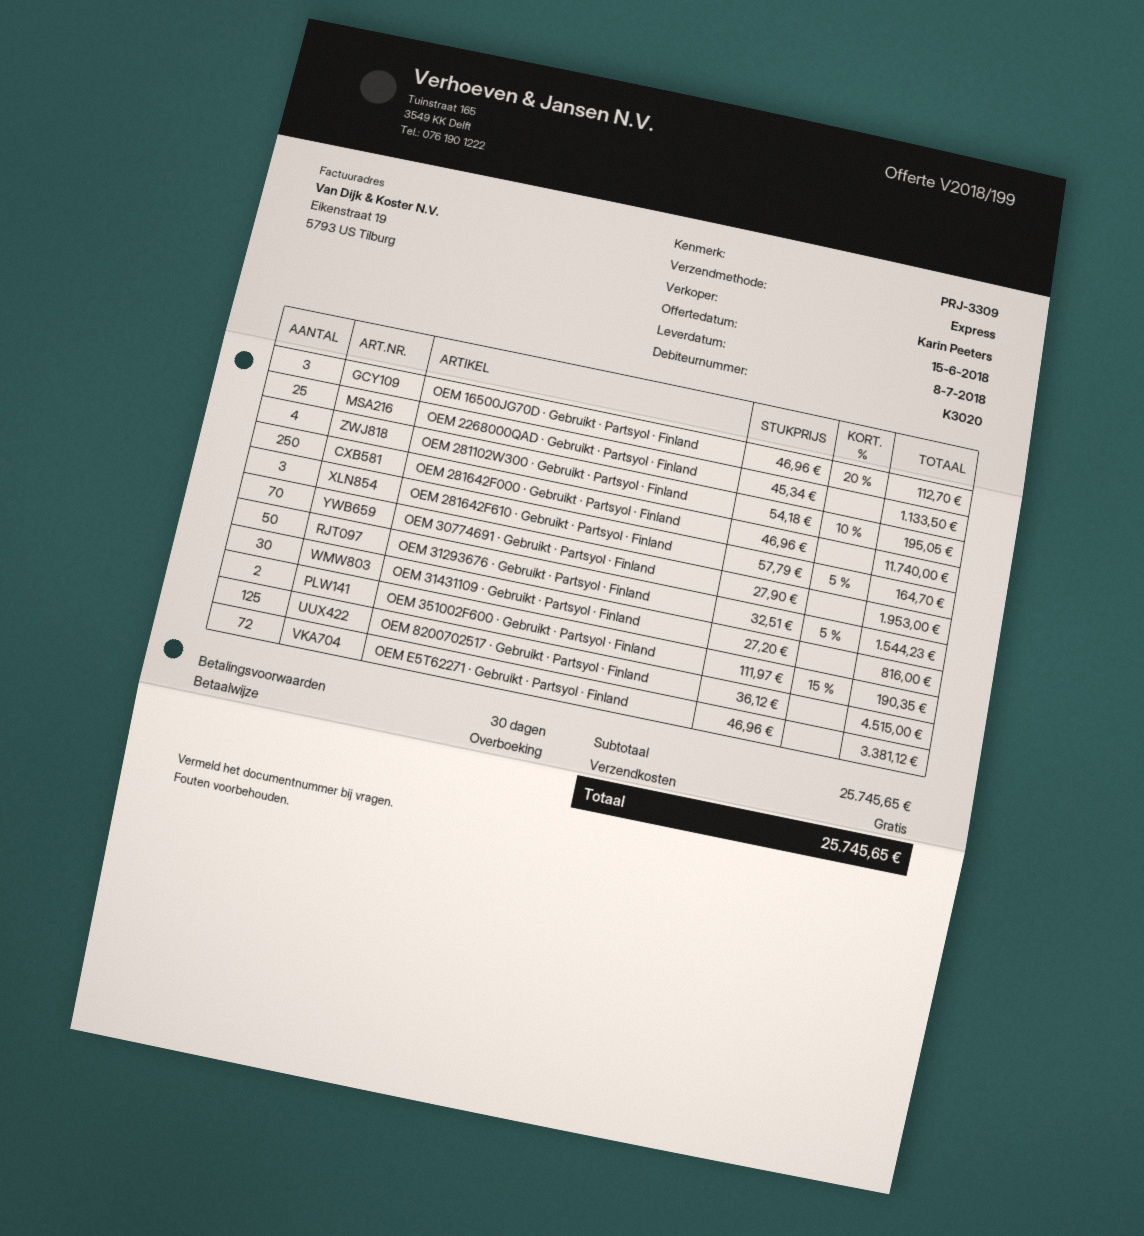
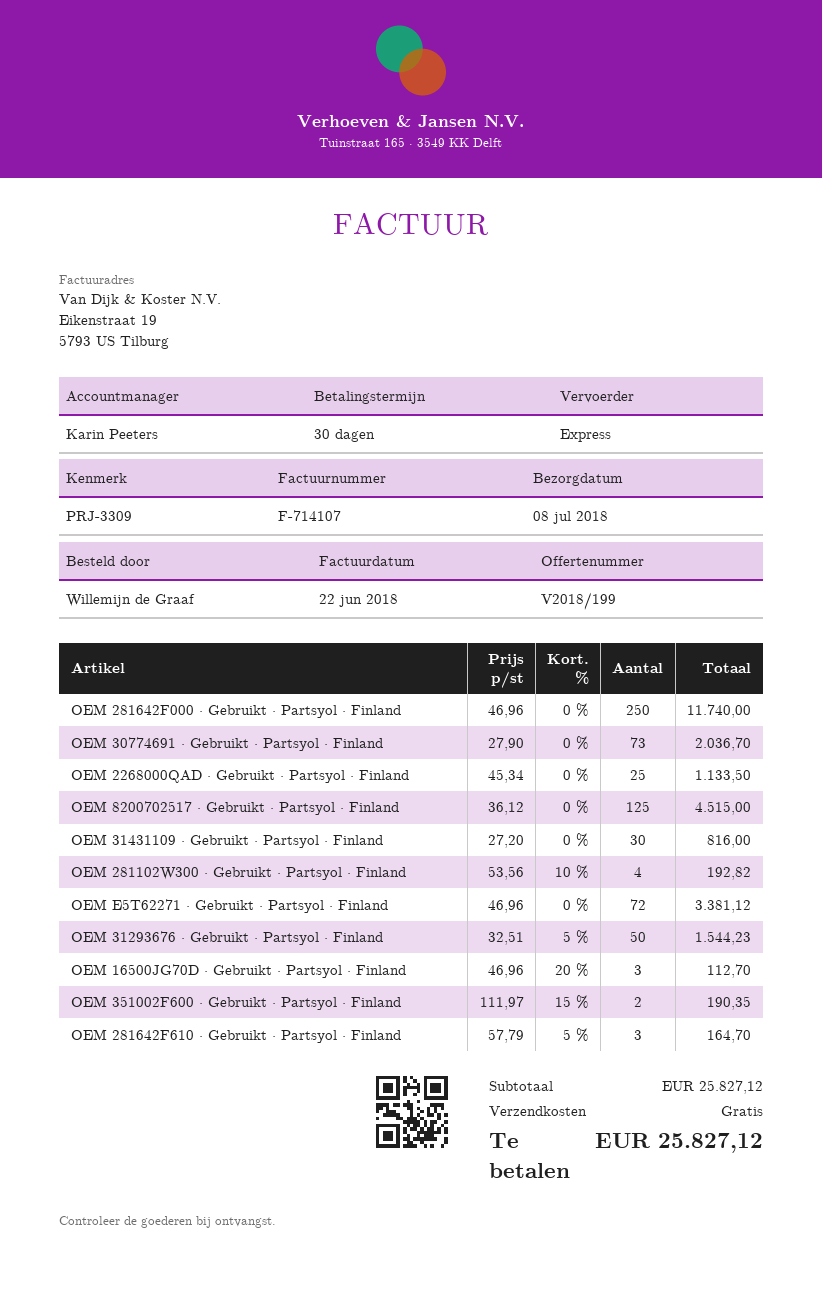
OEM 281102W300 · Gebruikt · Partsyol · Finland: 4 x 54.18 - 10% = 195.05 -> 4 x 53.56 - 10% = 192.82
OEM 30774691 · Gebruikt · Partsyol · Finland: 70 x 27.90 = 1953.00 -> 73 x 27.90 = 2036.70
subtotal: 25745.65 -> 25827.12
total: 25745.65 -> 25827.12

